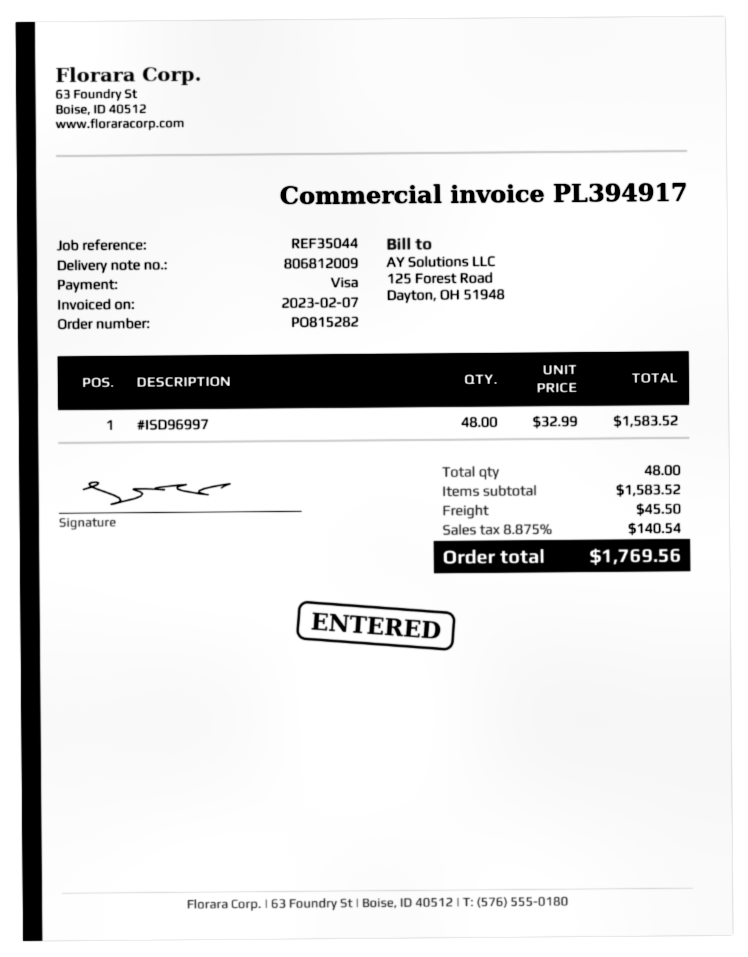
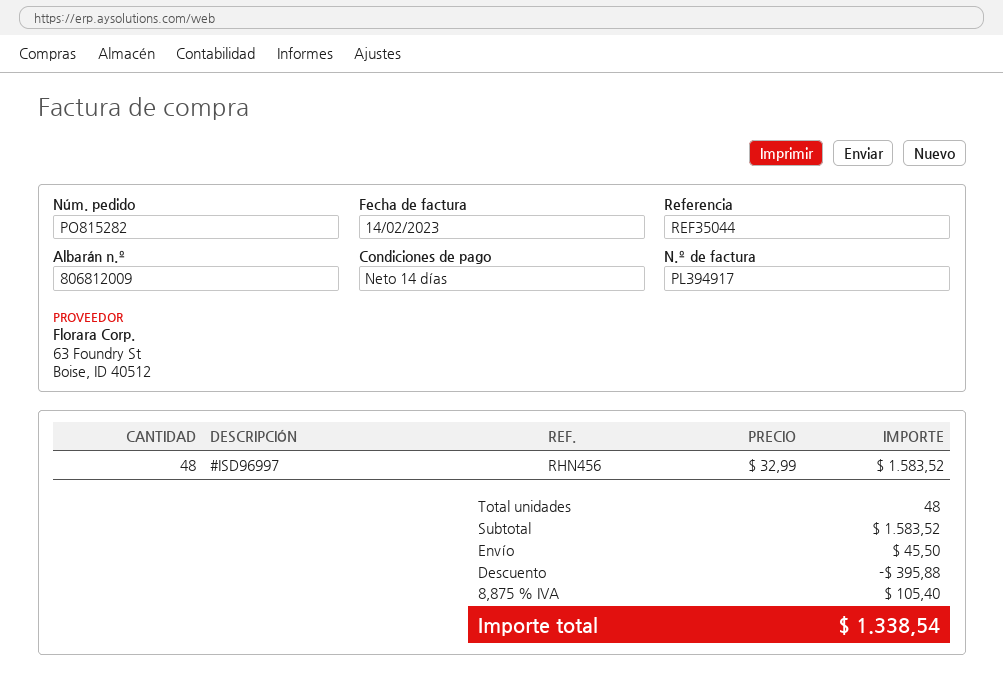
invoice date: 2023-02-07 -> 2023-02-14
discount: none -> 395.88
tax: 8.875% = 140.54 -> 8.875% = 105.40
total: 1769.56 -> 1338.54

